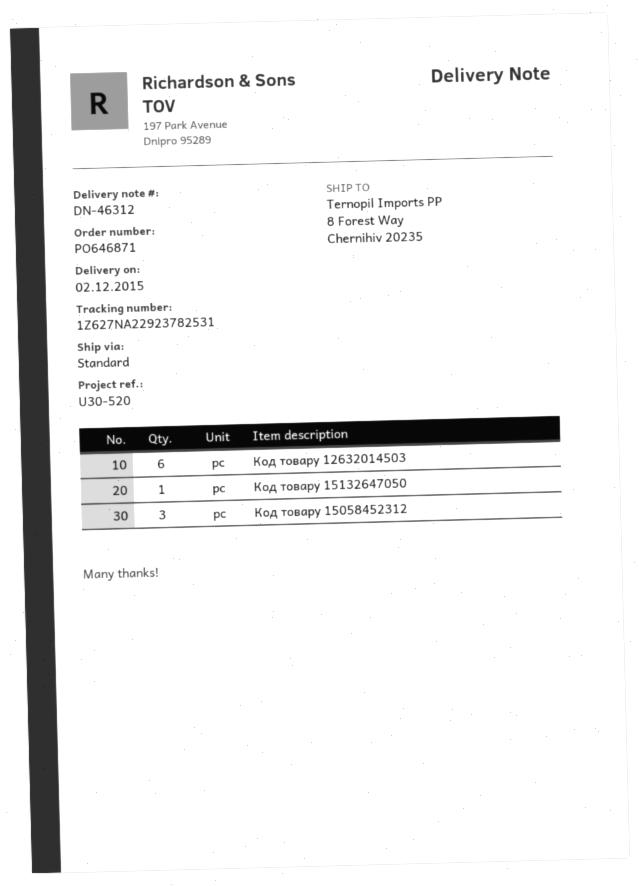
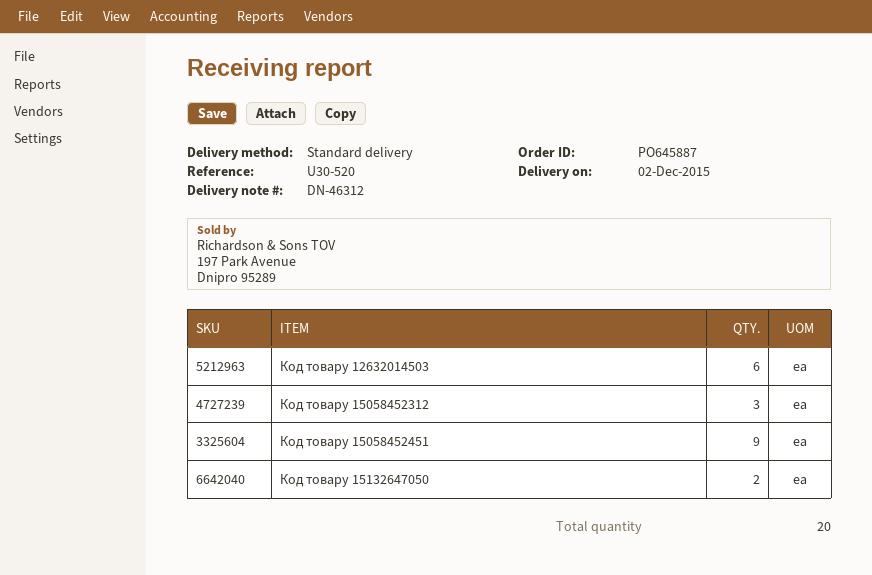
order number: PO646871 -> PO645887
Код товару 15132647050: 1 -> 2
Код товару 15058452451: none -> 9

